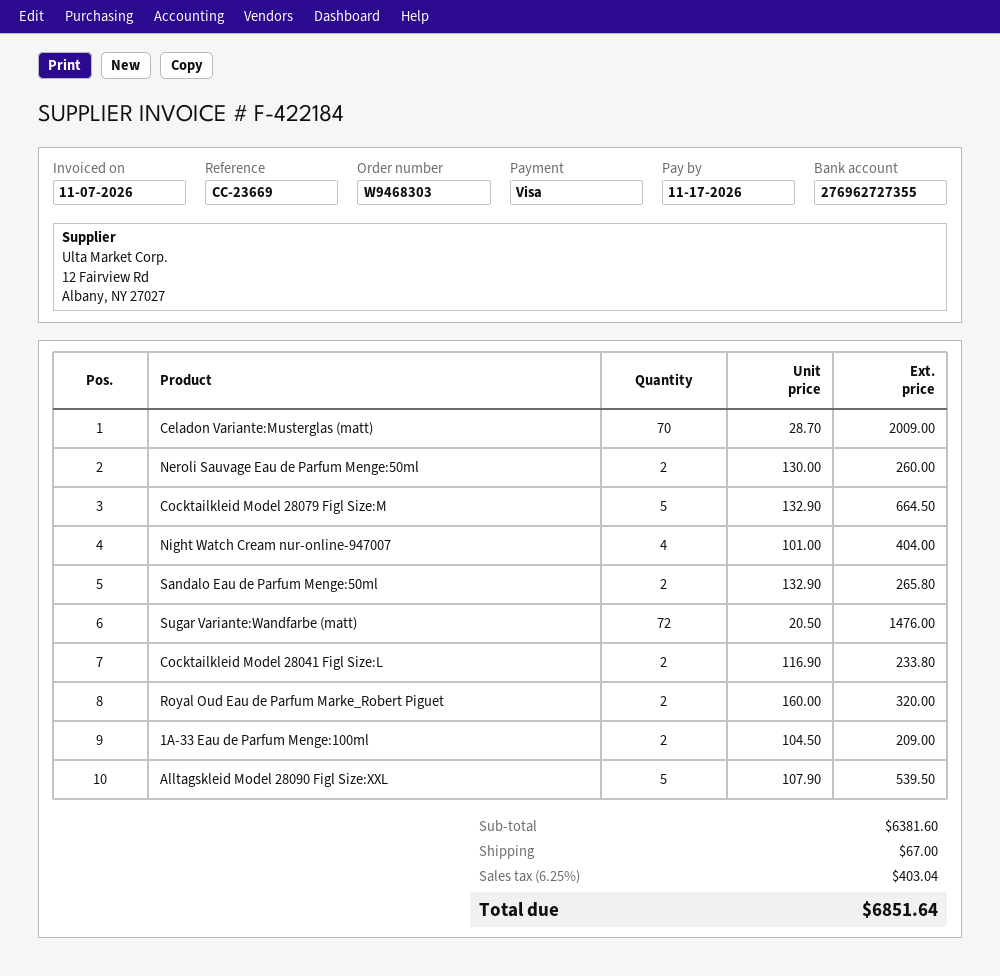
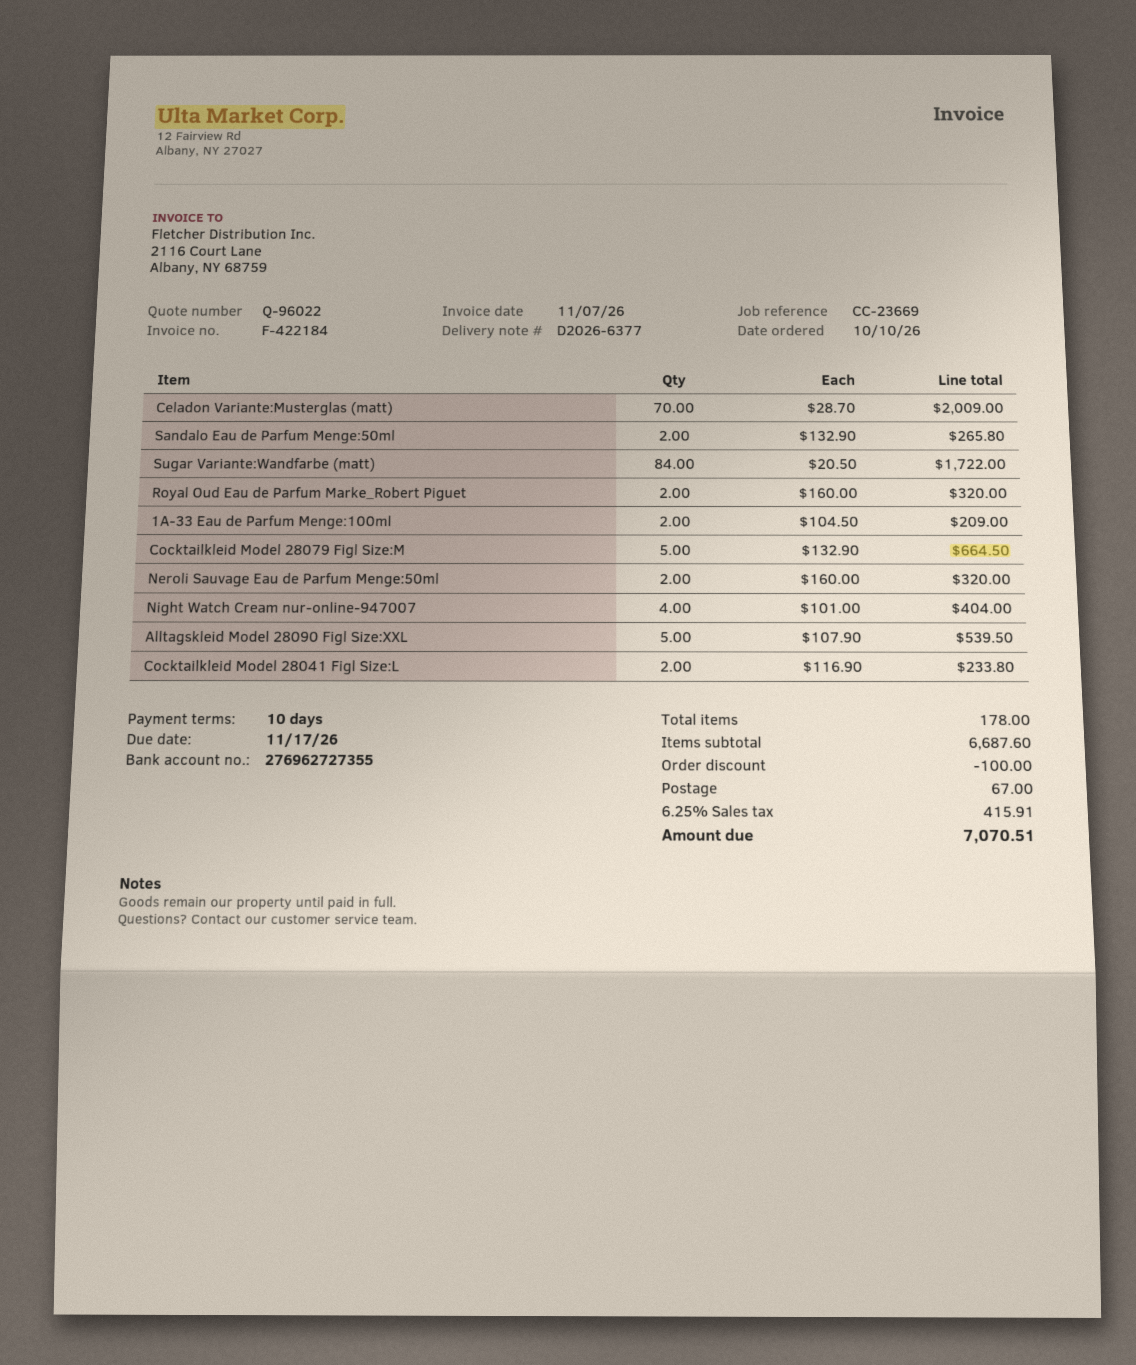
Neroli Sauvage Eau de Parfum Menge:50ml: 2 x 130.00 = 260.00 -> 2 x 160.00 = 320.00
Sugar Variante:Wandfarbe (matt): 72 x 20.50 = 1476.00 -> 84 x 20.50 = 1722.00
subtotal: 6381.60 -> 6687.60
discount: none -> 100.00
tax: 6.25% = 403.04 -> 6.25% = 415.91
total: 6851.64 -> 7070.51

